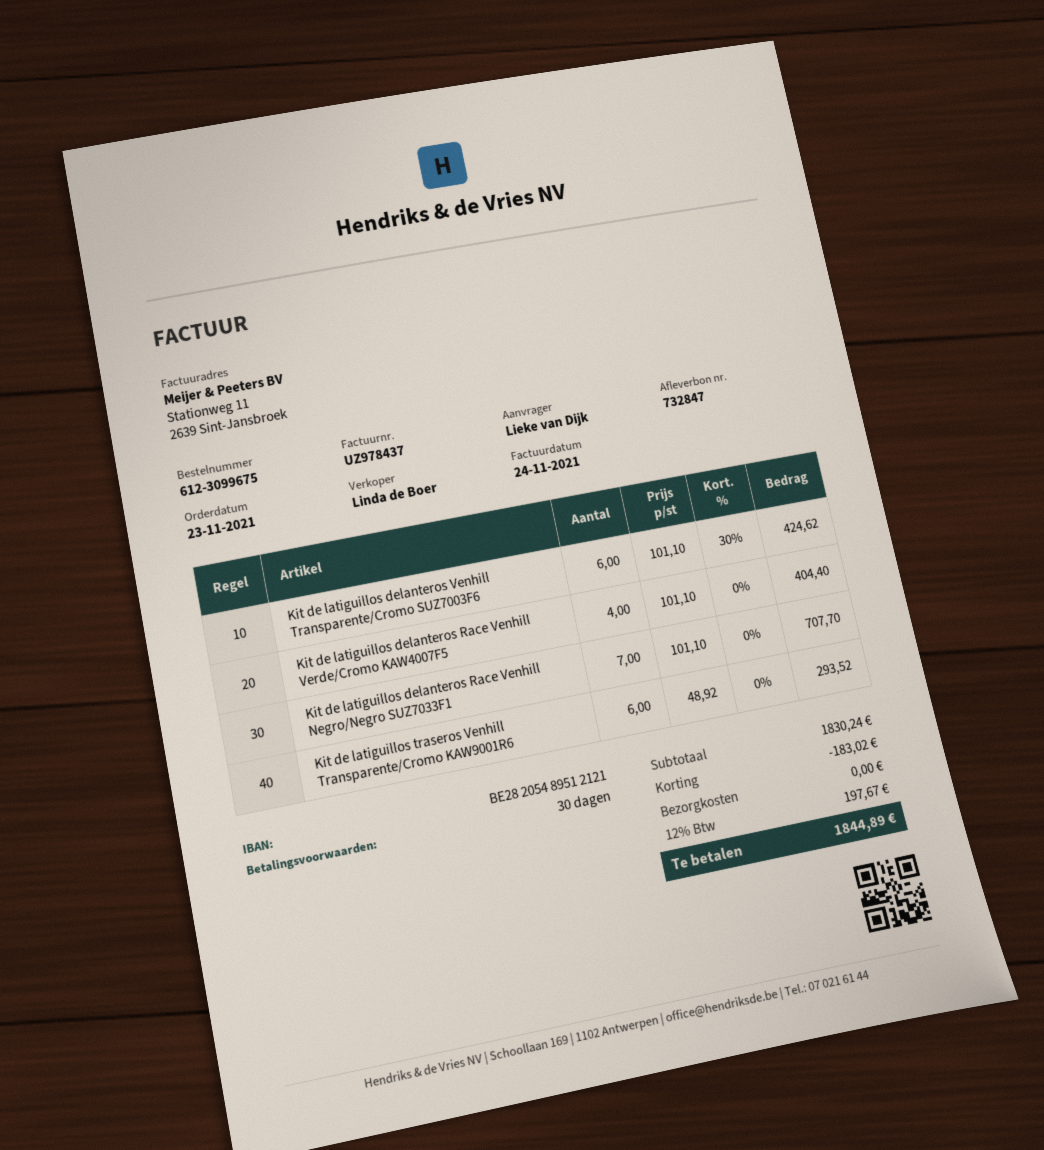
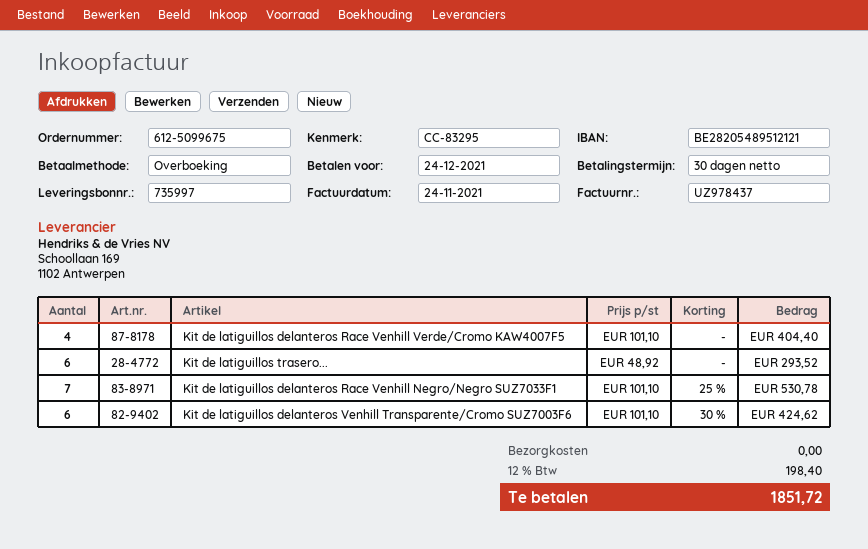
order number: 612-3099675 -> 612-5099675
delivery note number: 732847 -> 735997
Kit de latiguillos delanteros Race Venhill Negro/Negro SUZ7033F1: 7 x 101.10 = 707.70 -> 7 x 101.10 - 25% = 530.78
discount: 183.02 -> none
tax: 12% = 197.67 -> 12% = 198.40
total: 1844.89 -> 1851.72

